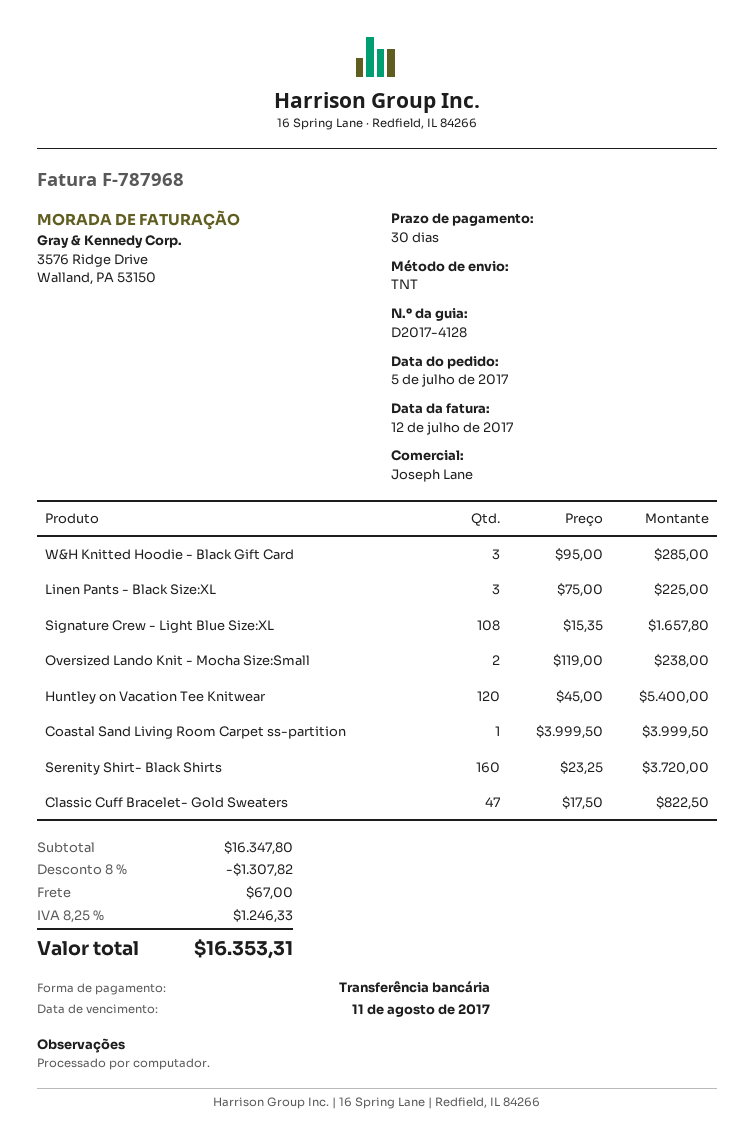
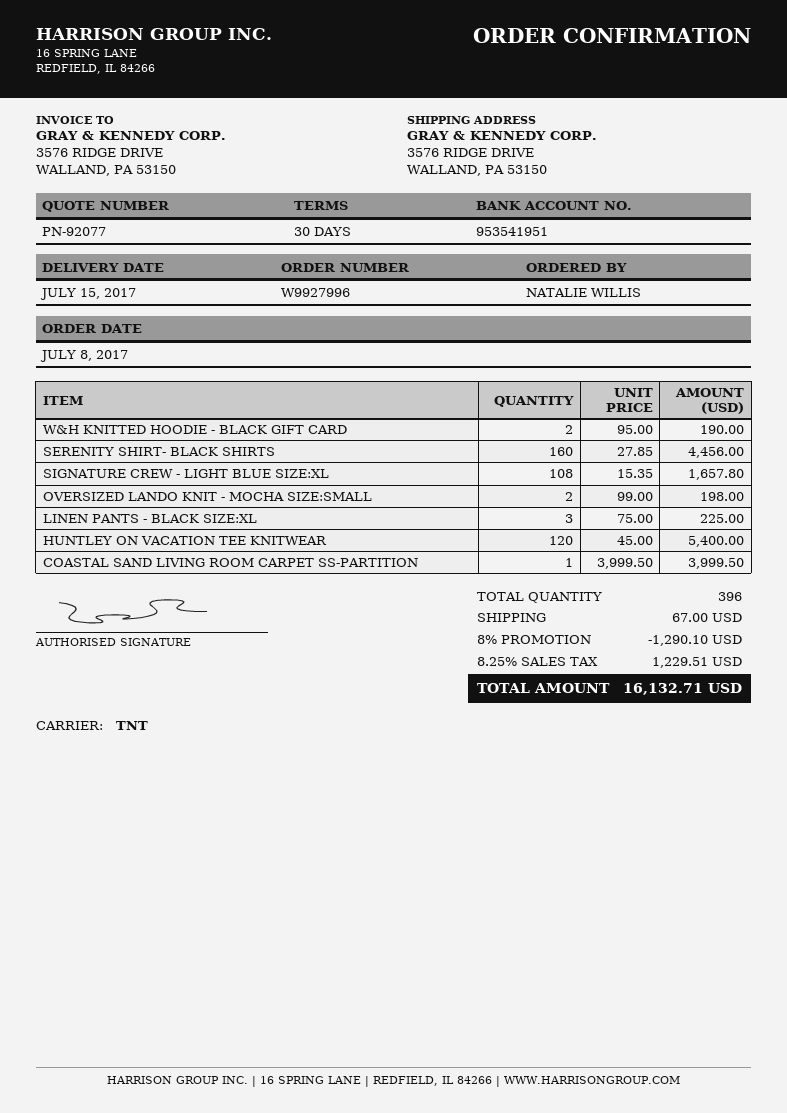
order date: 2017-07-05 -> 2017-07-08
W&H Knitted Hoodie - Black Gift Card: 3 x 95.00 = 285.00 -> 2 x 95.00 = 190.00
Oversized Lando Knit - Mocha Size:Small: 2 x 119.00 = 238.00 -> 2 x 99.00 = 198.00
Serenity Shirt- Black Shirts: 160 x 23.25 = 3720.00 -> 160 x 27.85 = 4456.00
Classic Cuff Bracelet- Gold Sweaters: 47 x 17.50 = 822.50 -> none
discount: 8% = 1307.82 -> 8% = 1290.10
tax: 8.25% = 1246.33 -> 8.25% = 1229.51
total: 16353.31 -> 16132.71

